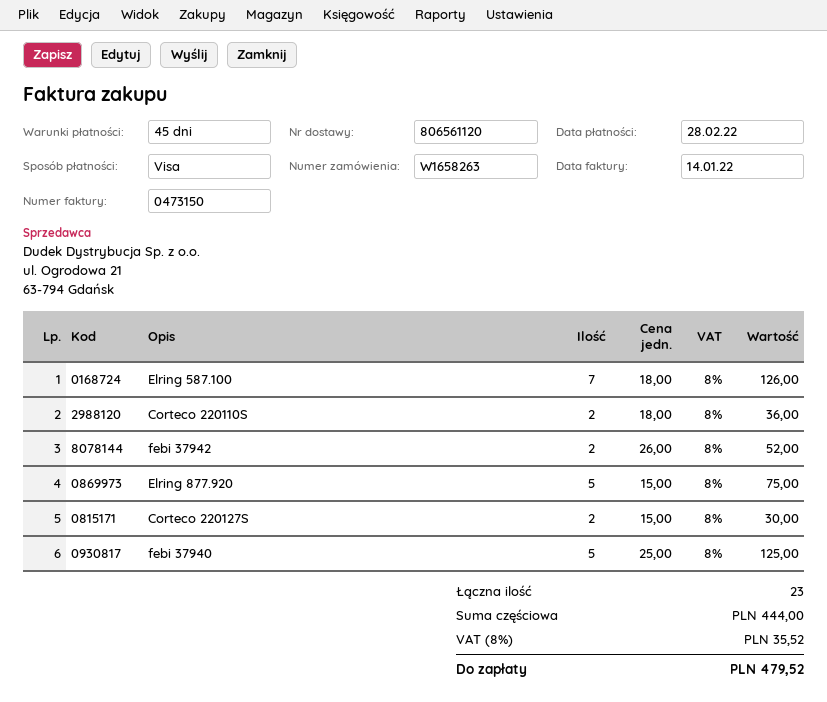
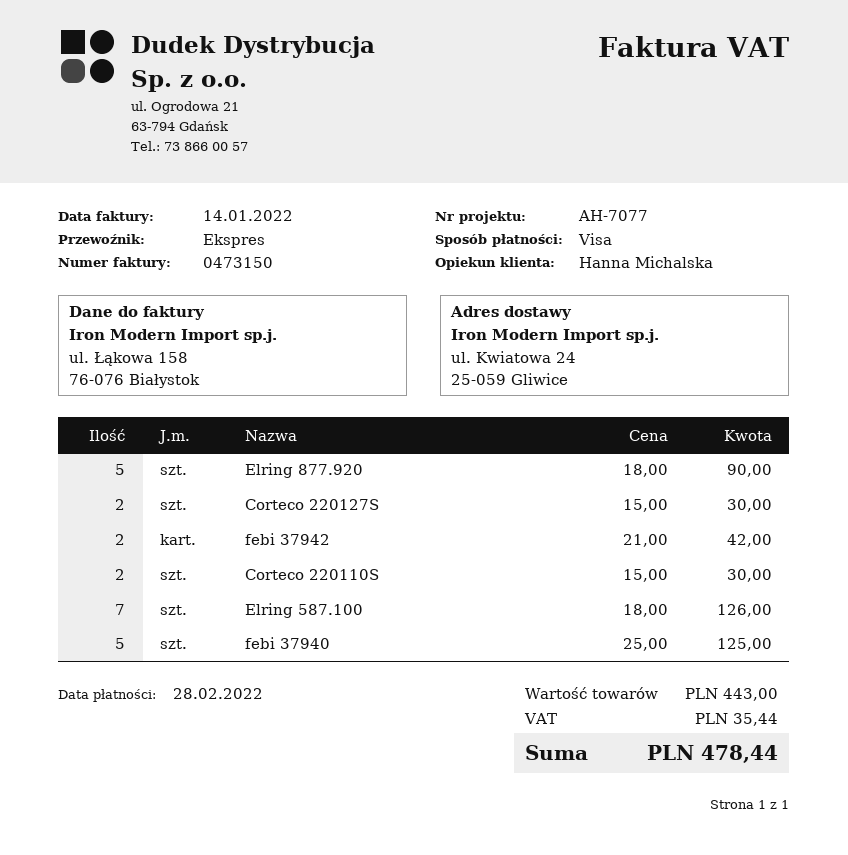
Corteco 220110S: 2 x 18.00 = 36.00 -> 2 x 15.00 = 30.00
febi 37942: 2 x 26.00 = 52.00 -> 2 x 21.00 = 42.00
Elring 877.920: 5 x 15.00 = 75.00 -> 5 x 18.00 = 90.00
subtotal: 444.00 -> 443.00
tax: 35.52 -> 35.44
total: 479.52 -> 478.44

